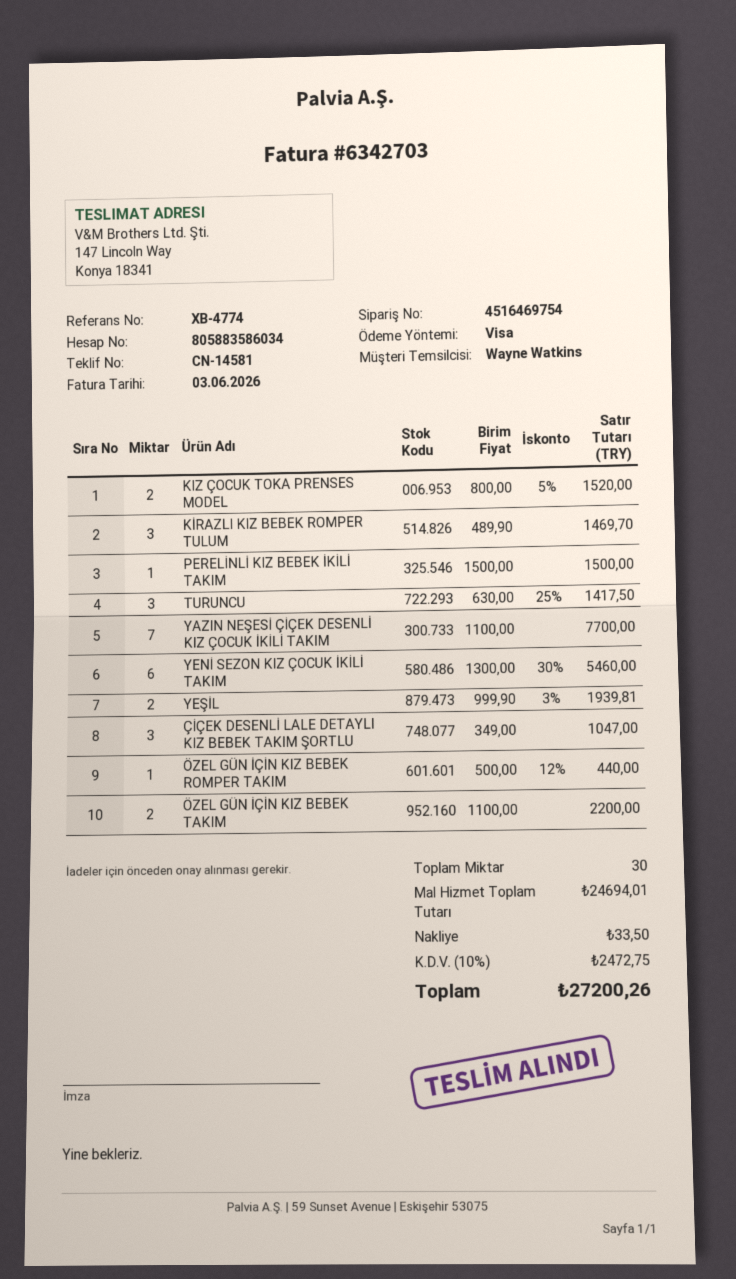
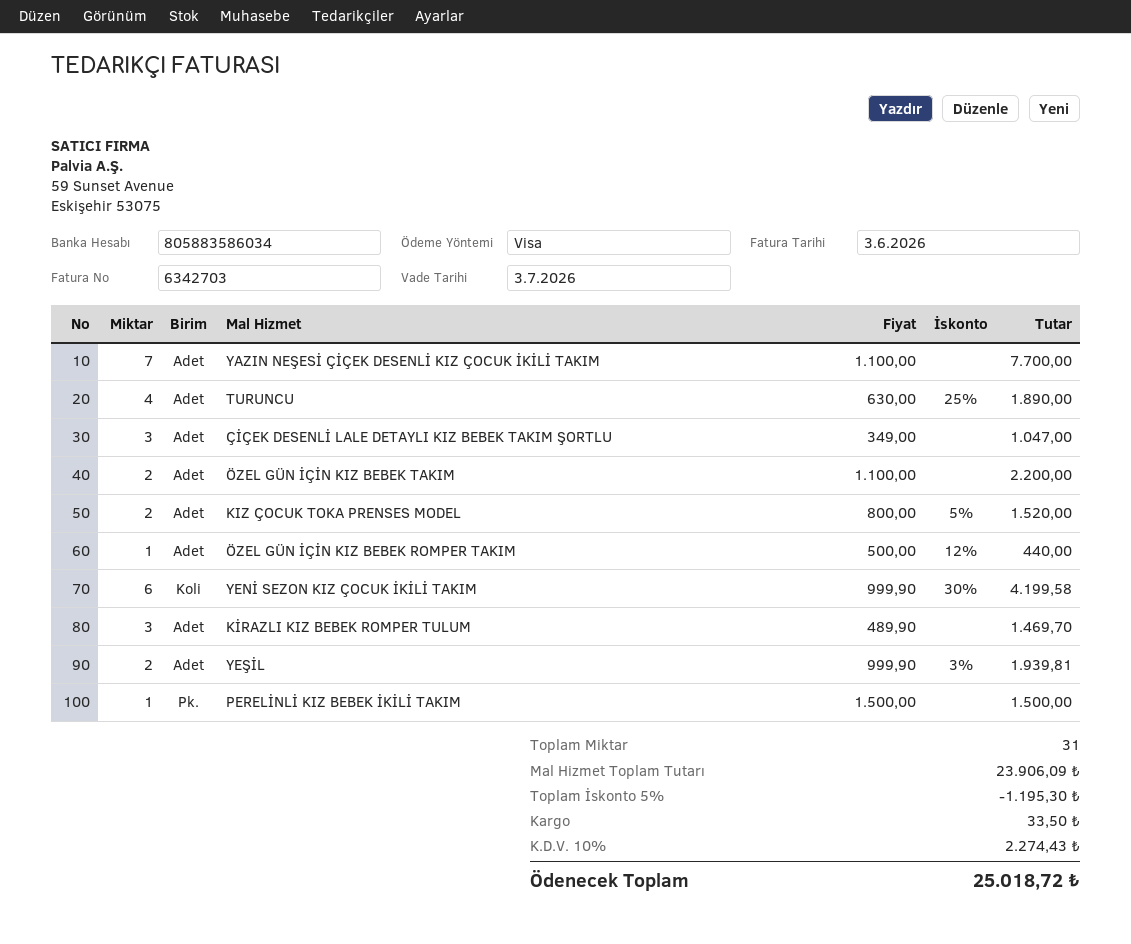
TURUNCU: 3 x 630.00 - 25% = 1417.50 -> 4 x 630.00 - 25% = 1890.00
YENİ SEZON KIZ ÇOCUK İKİLİ TAKIM: 6 x 1300.00 - 30% = 5460.00 -> 6 x 999.90 - 30% = 4199.58
total quantity: 30 -> 31
subtotal: 24694.01 -> 23906.09
discount: none -> 5% = 1195.30
tax: 10% = 2472.75 -> 10% = 2274.43
total: 27200.26 -> 25018.72

